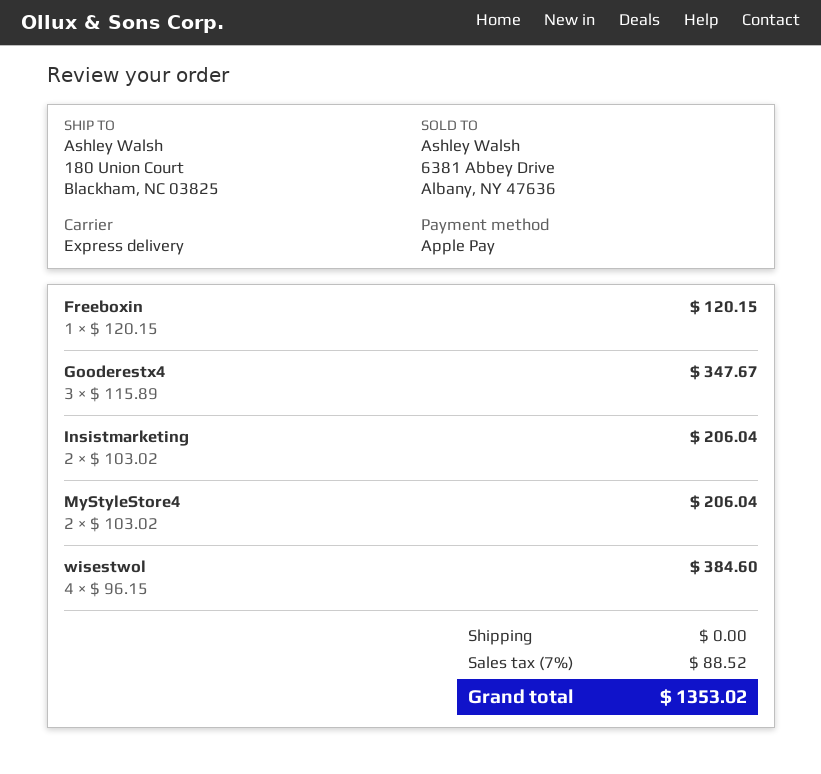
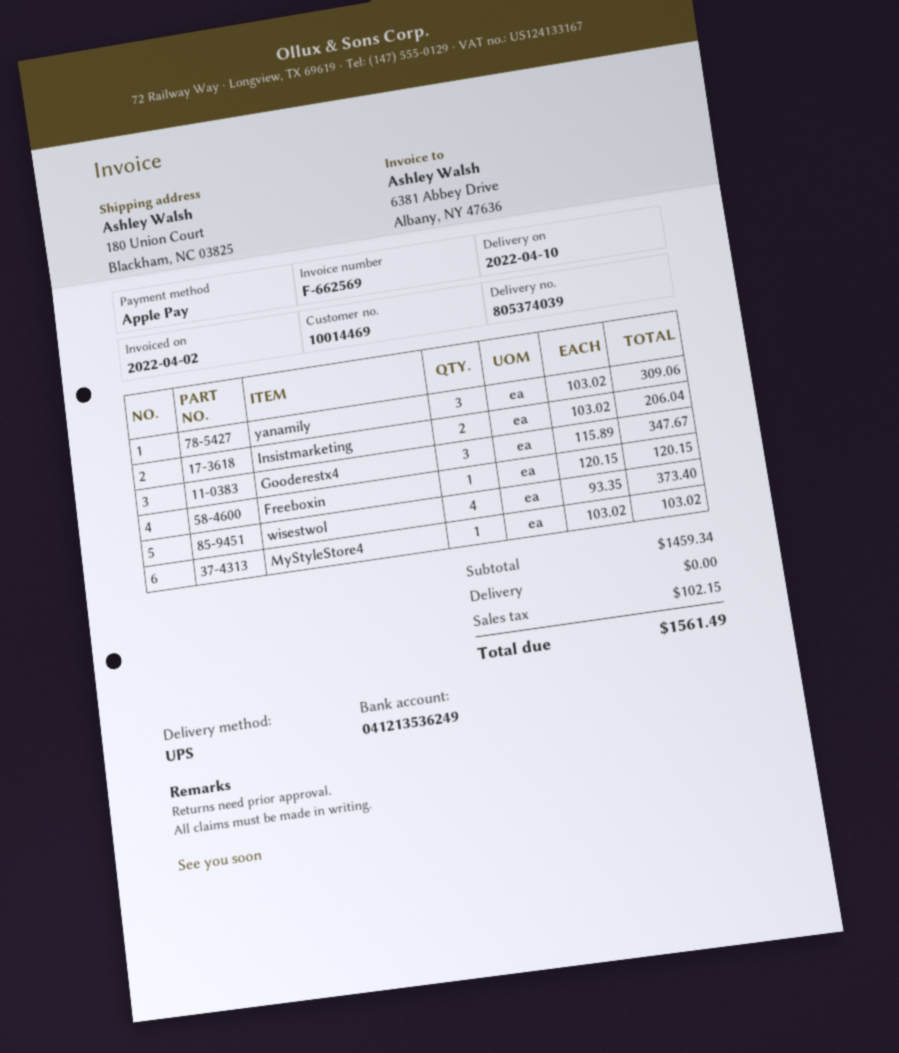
shipping method: express -> UPS
MyStyleStore4: 2 x 103.02 = 206.04 -> 1 x 103.02 = 103.02
wisestwol: 4 x 96.15 = 384.60 -> 4 x 93.35 = 373.40
yanamily: none -> 3 x 103.02 = 309.06
tax: 88.52 -> 102.15
total: 1353.02 -> 1561.49

